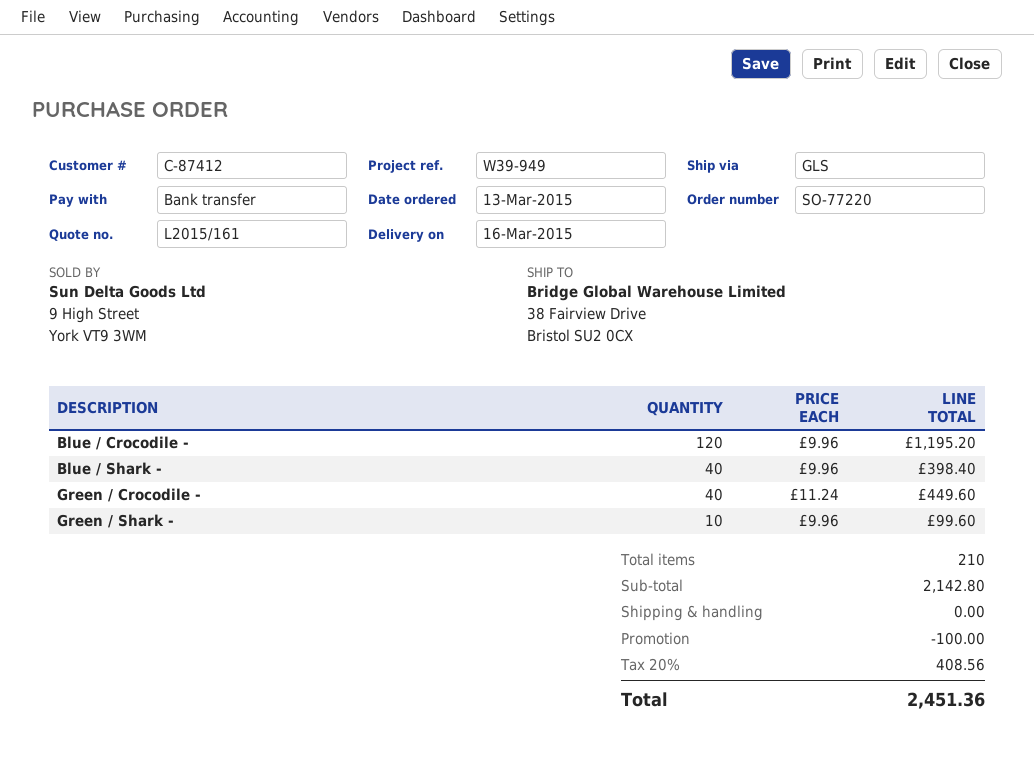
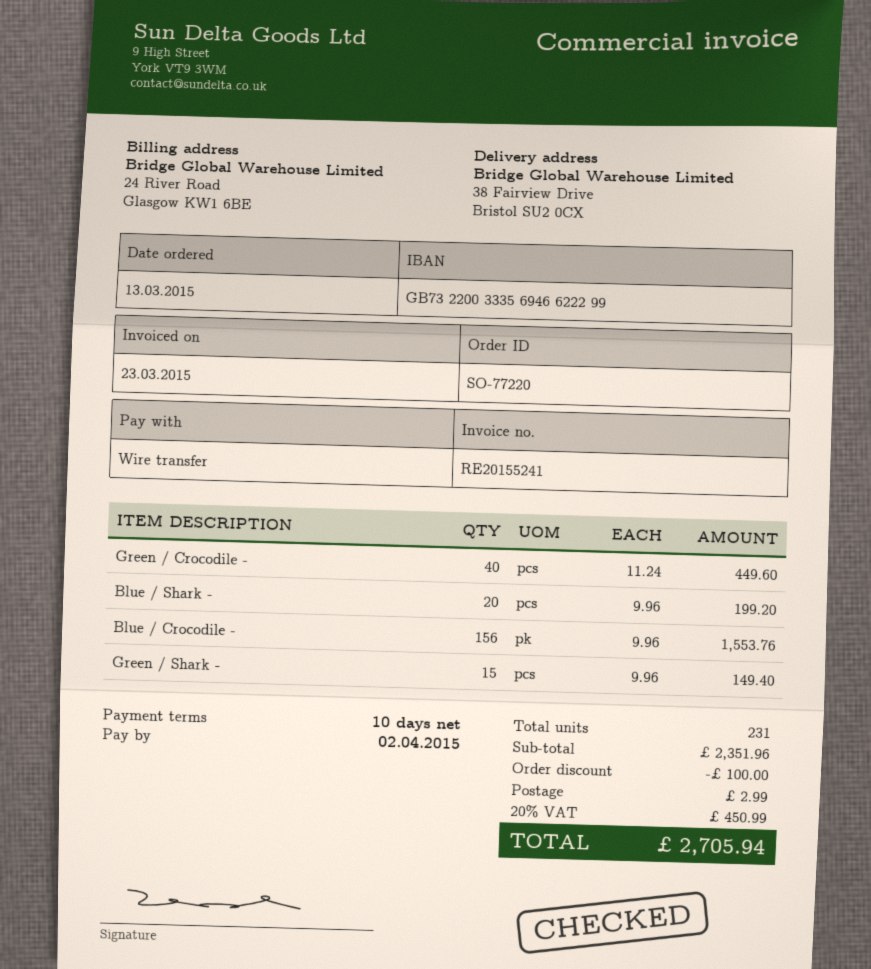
Blue / Crocodile -: 120 x 9.96 = 1195.20 -> 156 x 9.96 = 1553.76
Blue / Shark -: 40 x 9.96 = 398.40 -> 20 x 9.96 = 199.20
Green / Shark -: 10 x 9.96 = 99.60 -> 15 x 9.96 = 149.40
total quantity: 210 -> 231
subtotal: 2142.80 -> 2351.96
shipping: 0.00 -> 2.99
tax: 20% = 408.56 -> 20% = 450.99
total: 2451.36 -> 2705.94

